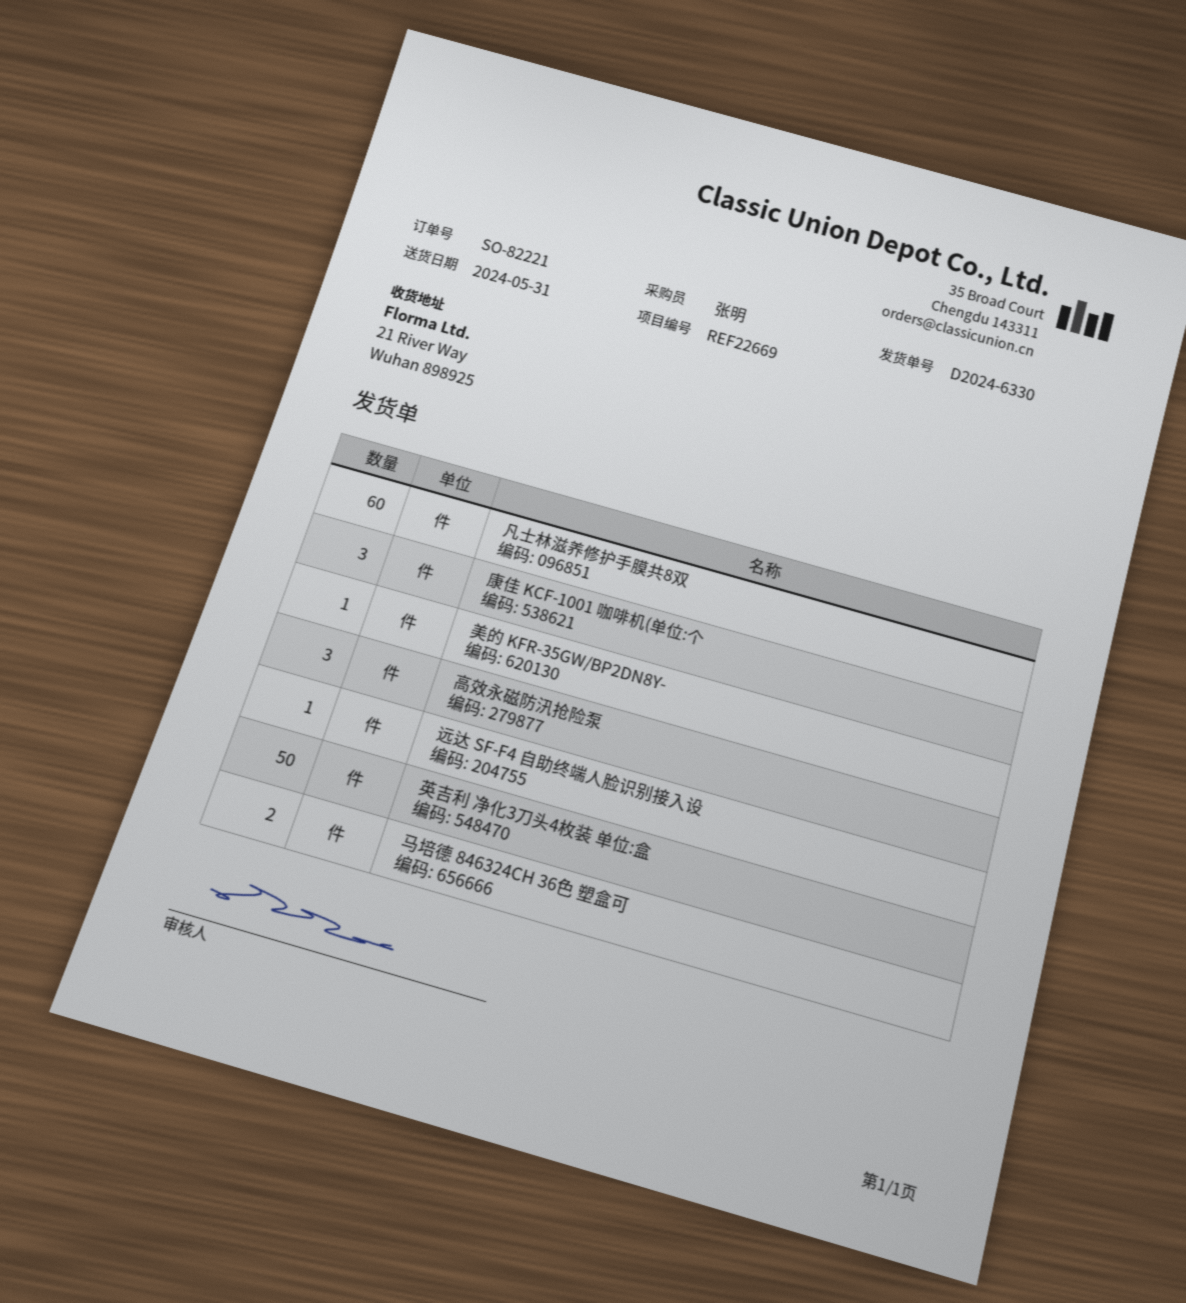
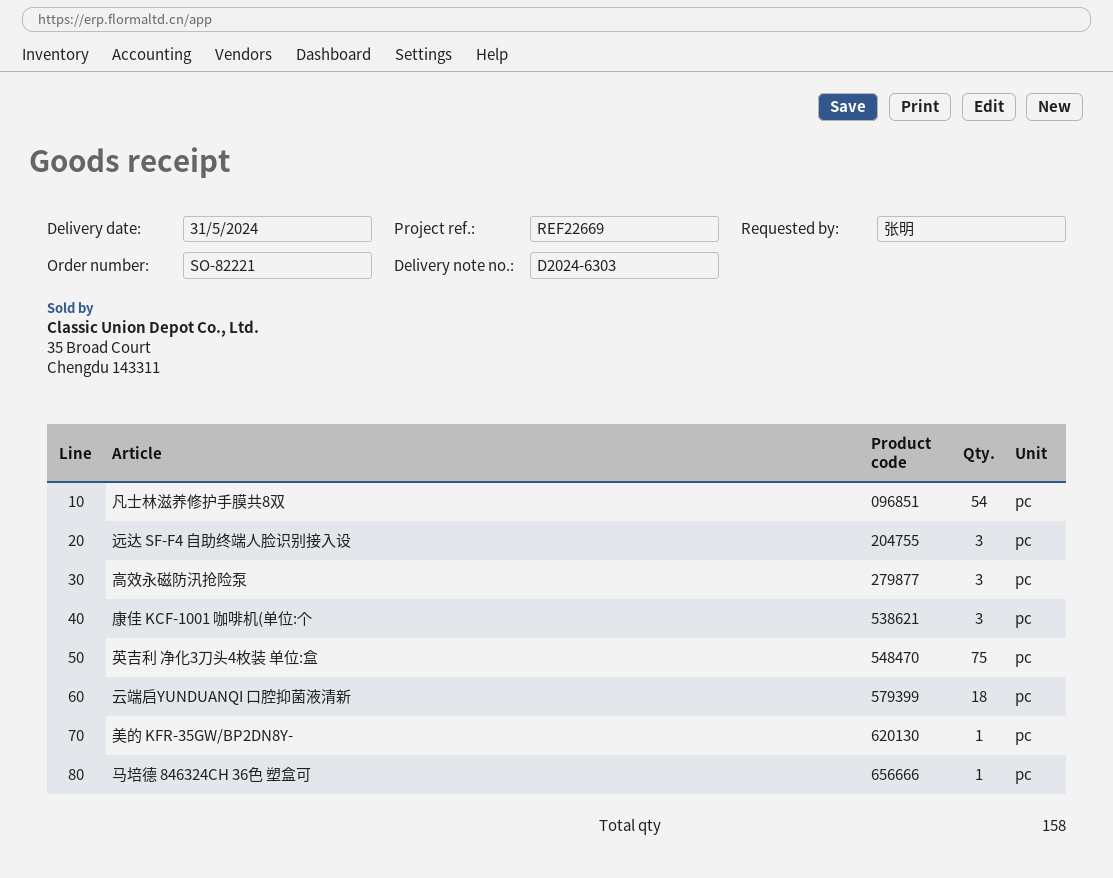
delivery note number: D2024-6330 -> D2024-6303
凡士林滋养修护手膜共8双: 60 -> 54
远达 SF-F4 自助终端人脸识别接入设: 1 -> 3
英吉利 净化3刀头4枚装 单位:盒: 50 -> 75
马培德 846324CH 36色 塑盒可: 2 -> 1
云端启YUNDUANQI 口腔抑菌液清新: none -> 18

